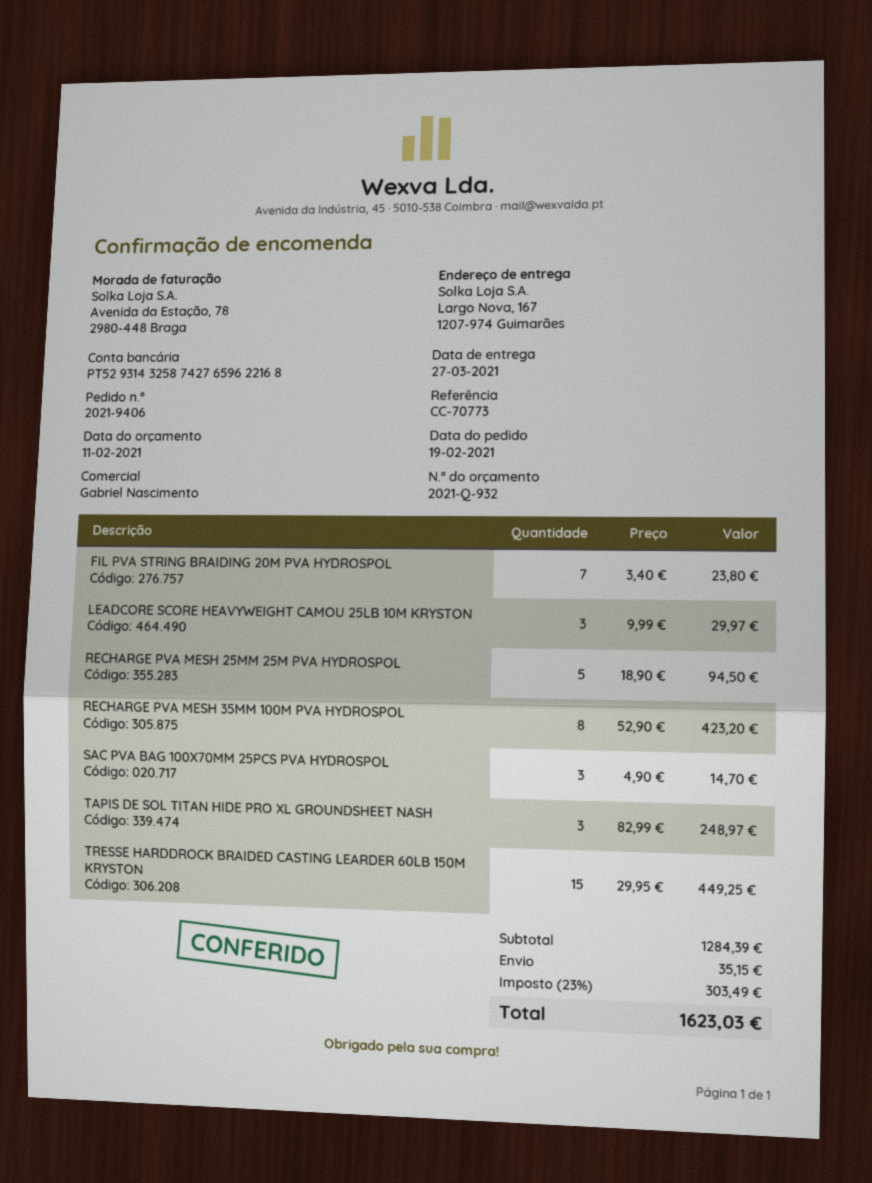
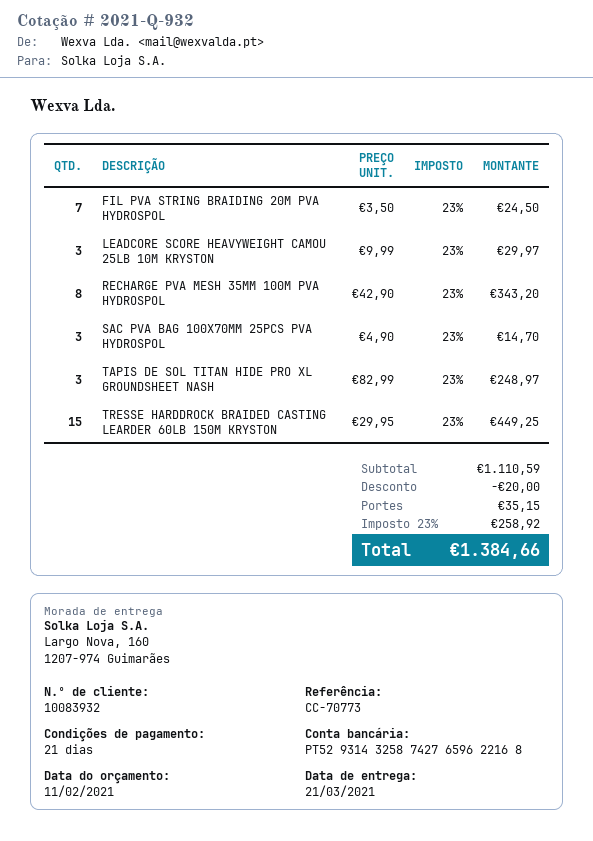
delivery date: 2021-03-27 -> 2021-03-21
ship to: Largo Nova, 167, 1207-974 Guimarães -> Largo Nova, 160, 1207-974 Guimarães
FIL PVA STRING BRAIDING 20M PVA HYDROSPOL: 7 x 3.40 = 23.80 -> 7 x 3.50 = 24.50
RECHARGE PVA MESH 25MM 25M PVA HYDROSPOL: 5 x 18.90 = 94.50 -> none
RECHARGE PVA MESH 35MM 100M PVA HYDROSPOL: 8 x 52.90 = 423.20 -> 8 x 42.90 = 343.20
subtotal: 1284.39 -> 1110.59
discount: none -> 20.00
tax: 23% = 303.49 -> 23% = 258.92
total: 1623.03 -> 1384.66

